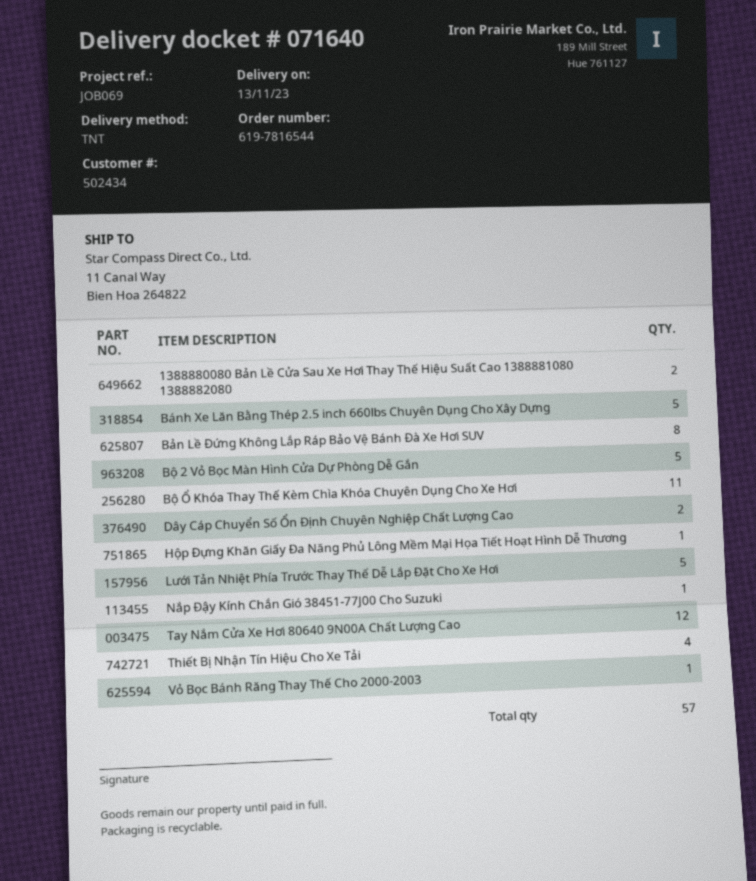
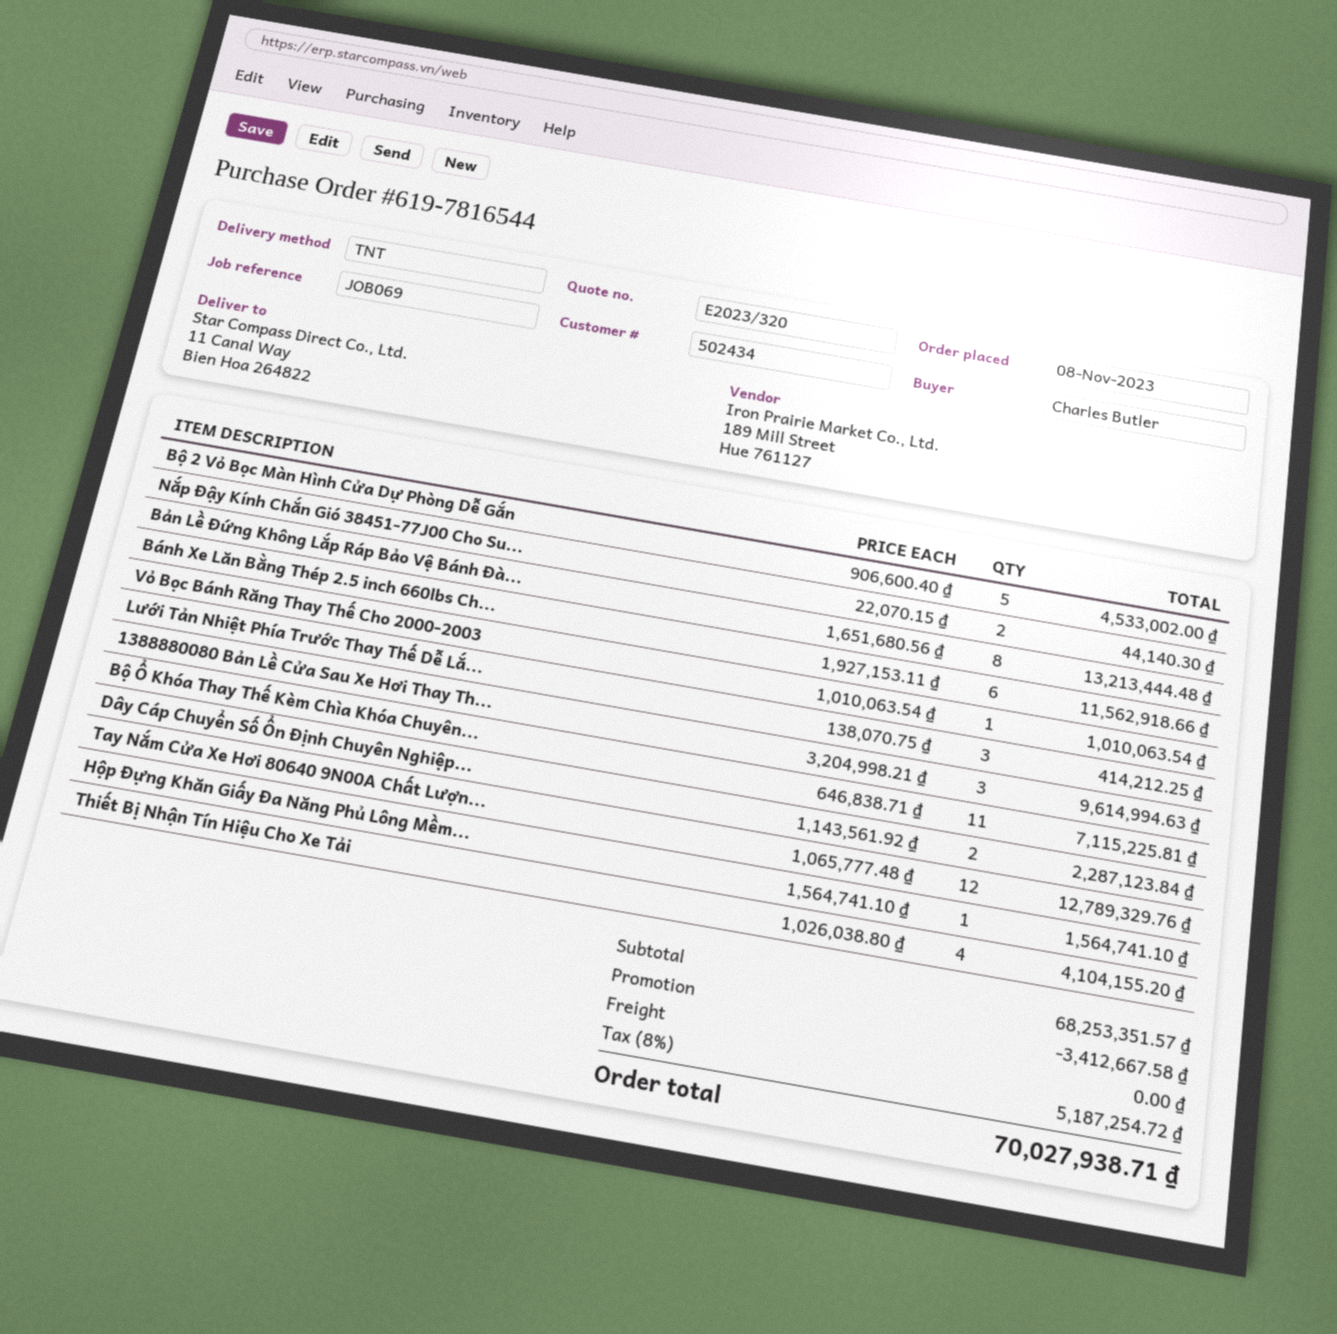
1388880080 Bản Lề Cửa Sau Xe Hơi Thay Thế Hiệu Suất Cao 1388881080 1388882080: 2 -> 3
Bánh Xe Lăn Bằng Thép 2.5 inch 660lbs Chuyên Dụng Cho Xây Dựng: 5 -> 6
Lưới Tản Nhiệt Phía Trước Thay Thế Dễ Lắp Đặt Cho Xe Hơi: 5 -> 3
Nắp Đậy Kính Chắn Gió 38451-77J00 Cho Suzuki: 1 -> 2

